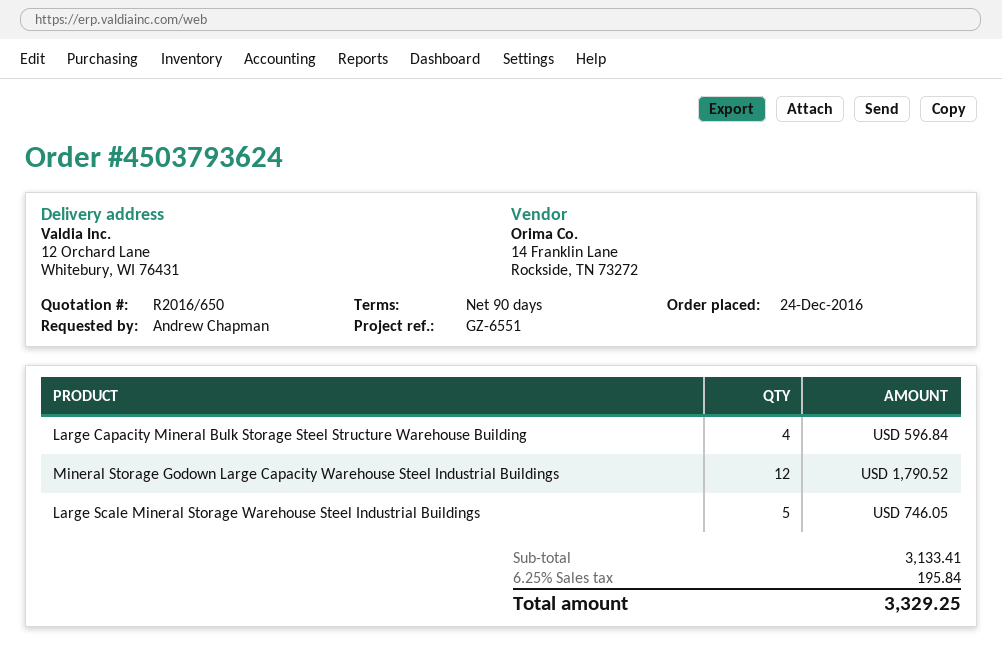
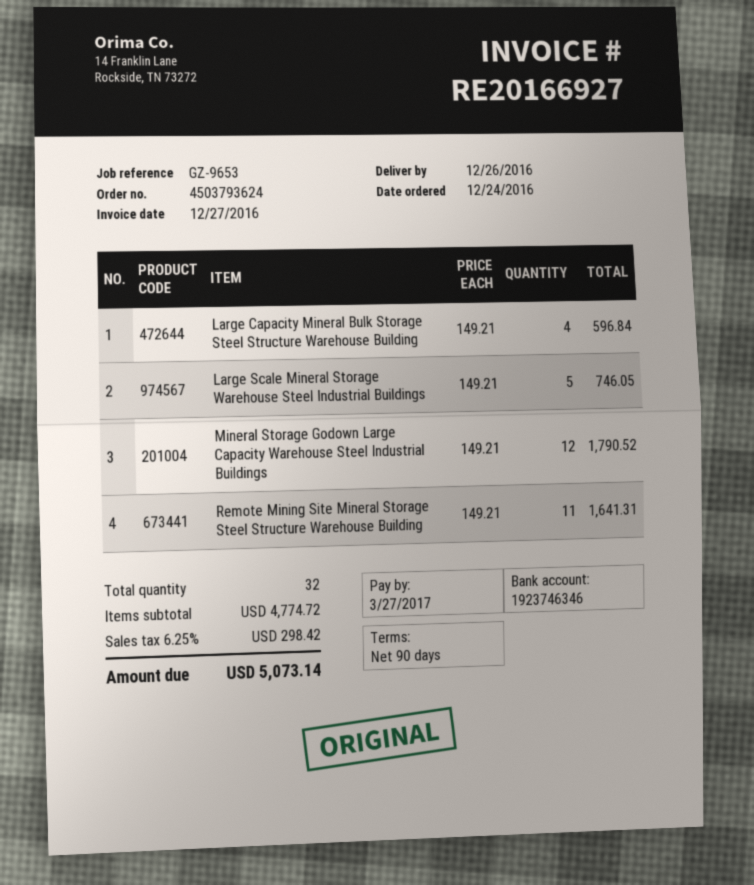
reference: GZ-6551 -> GZ-9653
Remote Mining Site Mineral Storage Steel Structure Warehouse Building: none -> 11 for 1641.31
subtotal: 3133.41 -> 4774.72
tax: 6.25% = 195.84 -> 6.25% = 298.42
total: 3329.25 -> 5073.14

